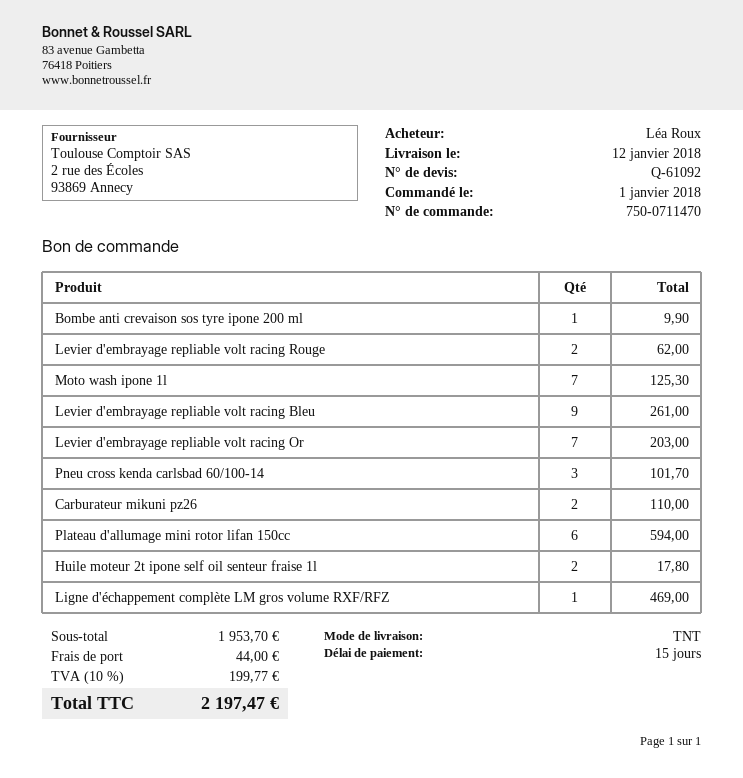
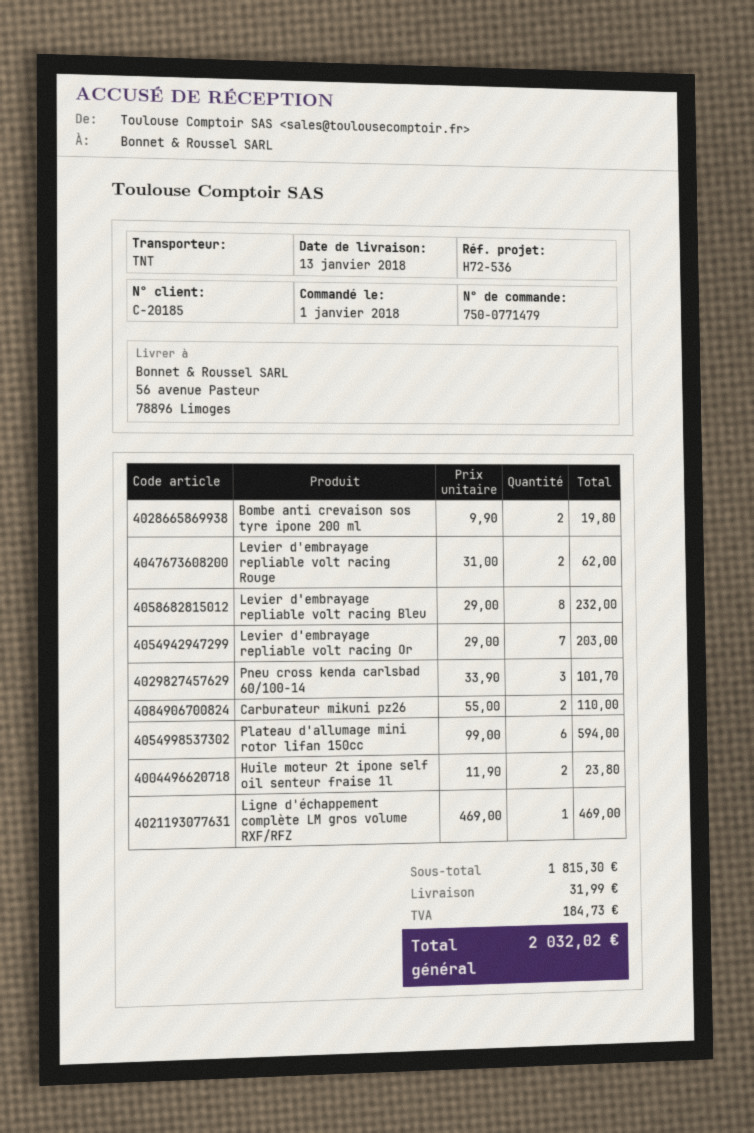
order number: 750-0711470 -> 750-0771479
delivery date: 2018-01-12 -> 2018-01-13
Bombe anti crevaison sos tyre ipone 200 ml: 1 for 9.90 -> 2 for 19.80
Moto wash ipone 1l: 7 for 125.30 -> none
Levier d'embrayage repliable volt racing Bleu: 9 for 261.00 -> 8 for 232.00
Huile moteur 2t ipone self oil senteur fraise 1l: 2 for 17.80 -> 2 for 23.80
subtotal: 1953.70 -> 1815.30
shipping: 44.00 -> 31.99
tax: 199.77 -> 184.73
total: 2197.47 -> 2032.02

